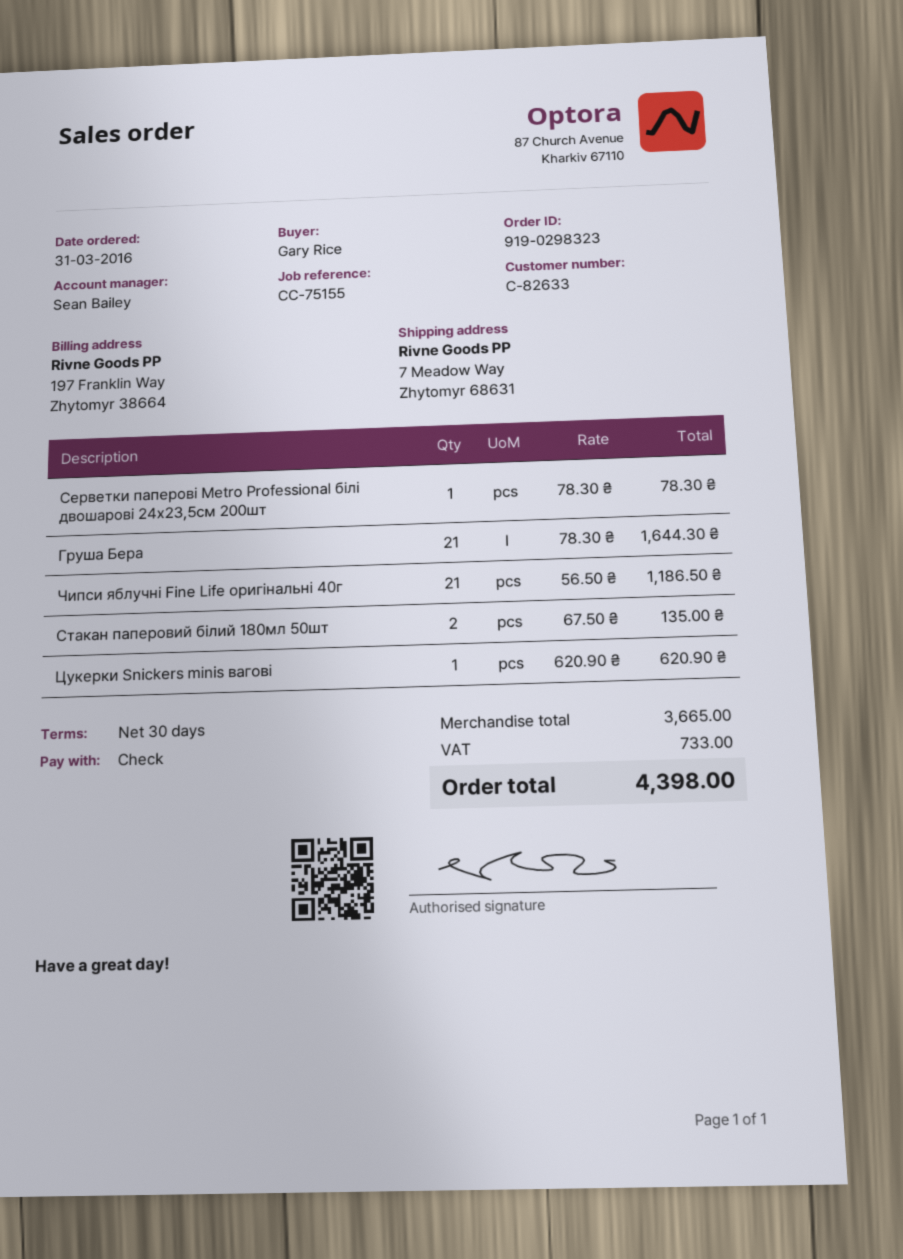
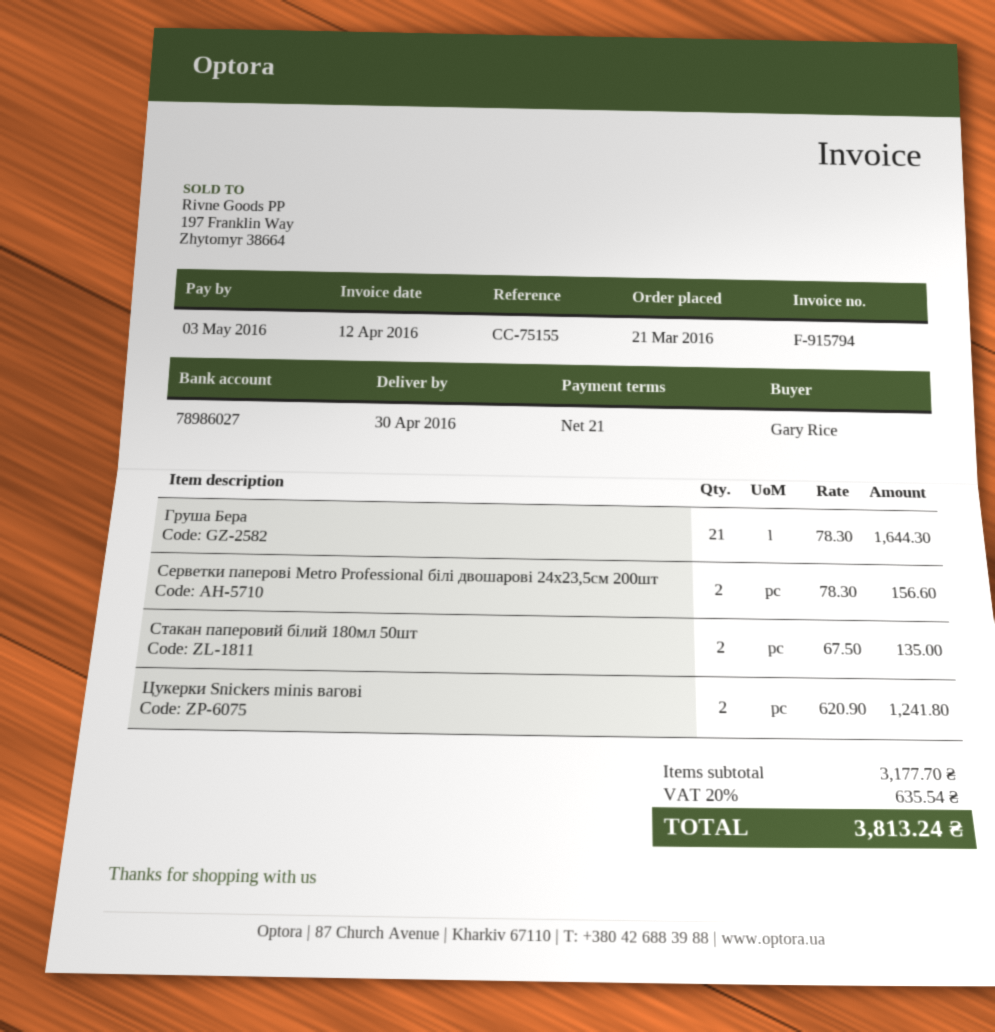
order date: 2016-03-31 -> 2016-03-21
payment terms: 30 days -> 21 days
Серветки паперові Metro Professional білі двошарові 24х23,5см 200шт: 1 x 78.30 = 78.30 -> 2 x 78.30 = 156.60
Чипси яблучні Fine Life оригінальні 40г: 21 x 56.50 = 1186.50 -> none
Цукерки Snickers minis вагові: 1 x 620.90 = 620.90 -> 2 x 620.90 = 1241.80
subtotal: 3665.00 -> 3177.70
tax: 733.00 -> 635.54
total: 4398.00 -> 3813.24

